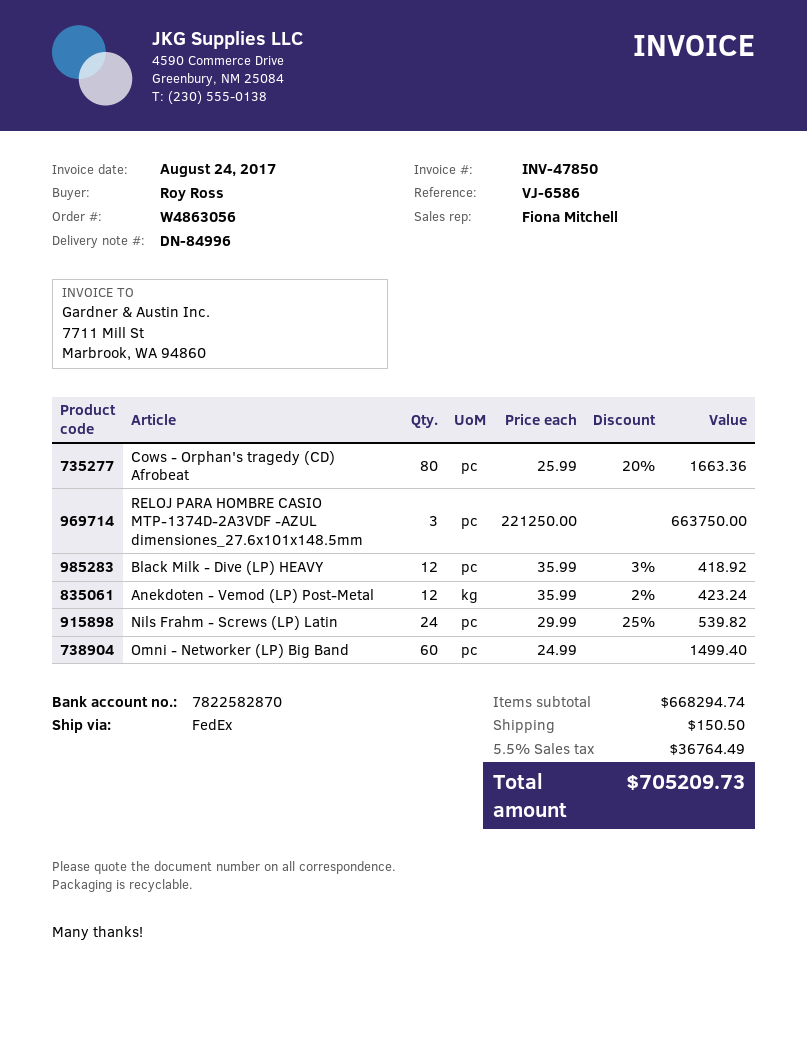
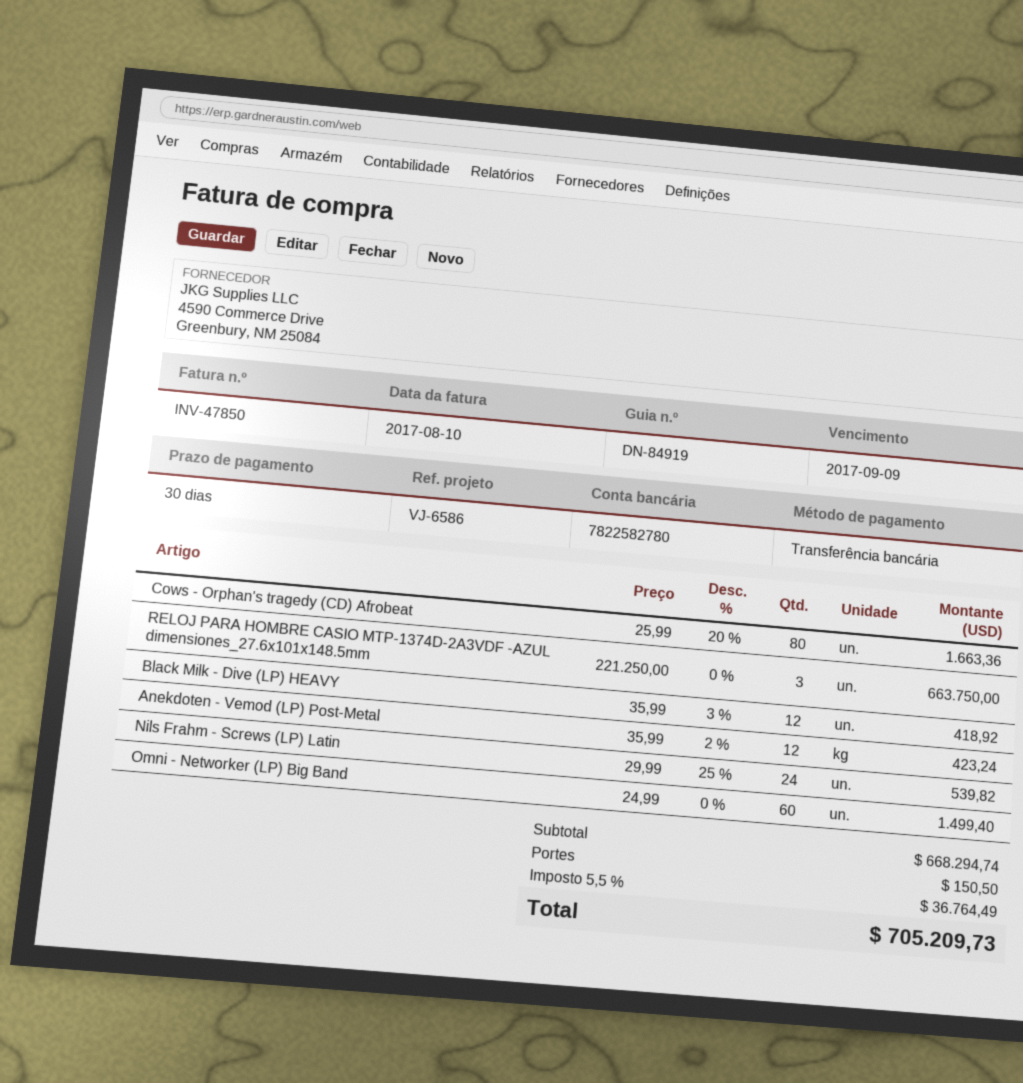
delivery note number: DN-84996 -> DN-84919
invoice date: 2017-08-24 -> 2017-08-10
bank account: 7822582870 -> 7822582780

